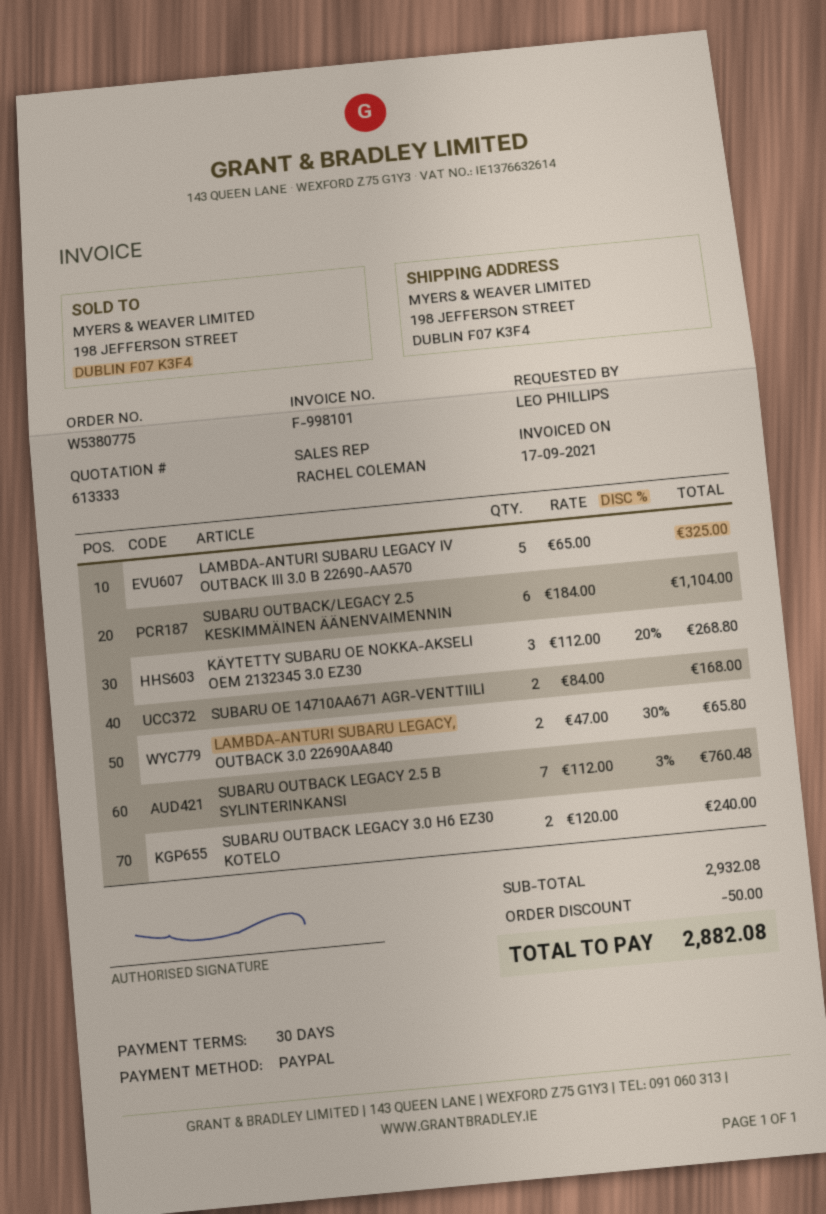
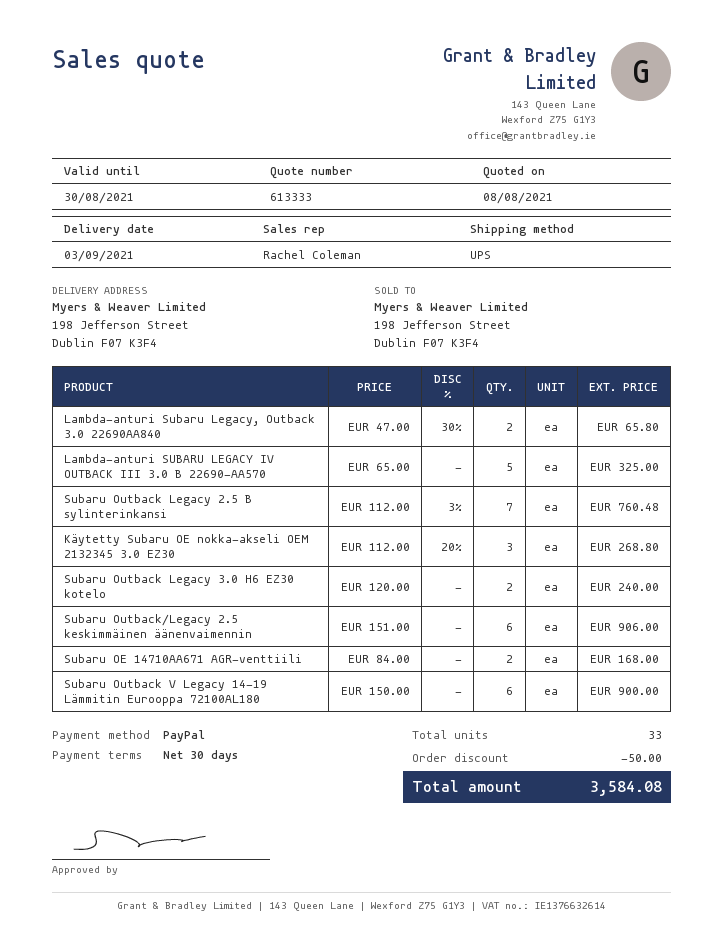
SUBARU OUTBACK/LEGACY 2.5 KESKIMMÄINEN ÄÄNENVAIMENNIN: 6 x 184.00 = 1104.00 -> 6 x 151.00 = 906.00
Subaru Outback V Legacy 14-19 Lämmitin Eurooppa 72100AL180: none -> 6 x 150.00 = 900.00
total: 2882.08 -> 3584.08

